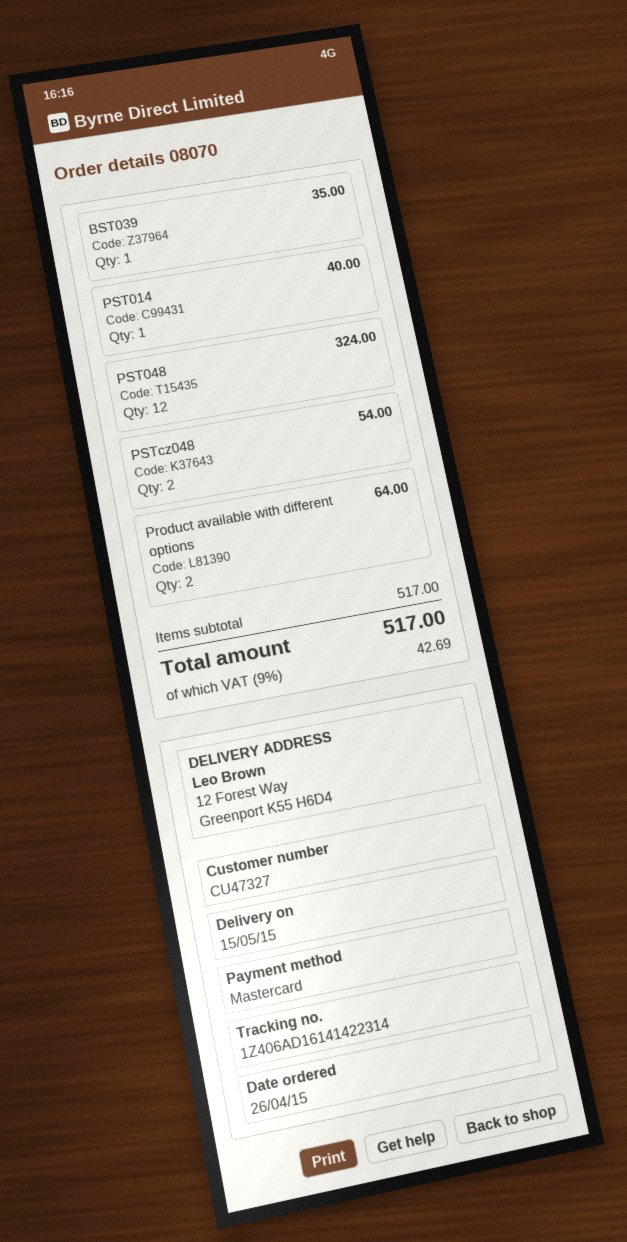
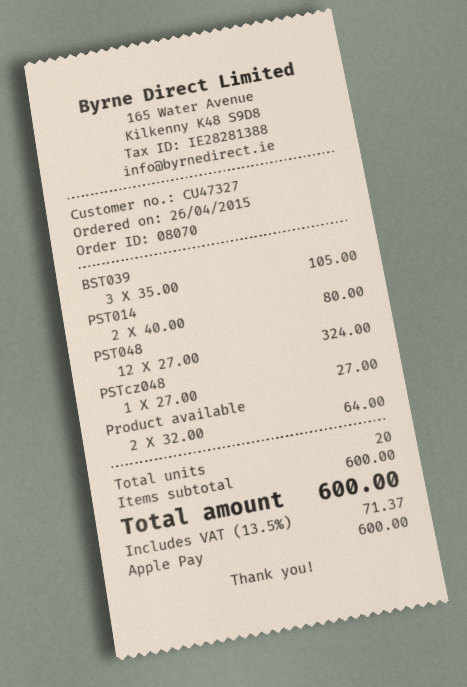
payment method: Mastercard -> Apple Pay
BST039: 1 for 35.00 -> 3 for 105.00
PST014: 1 for 40.00 -> 2 for 80.00
PSTcz048: 2 for 54.00 -> 1 for 27.00
subtotal: 517.00 -> 600.00
tax: 9% = 42.69 -> 13.5% = 71.37
total: 517.00 -> 600.00

